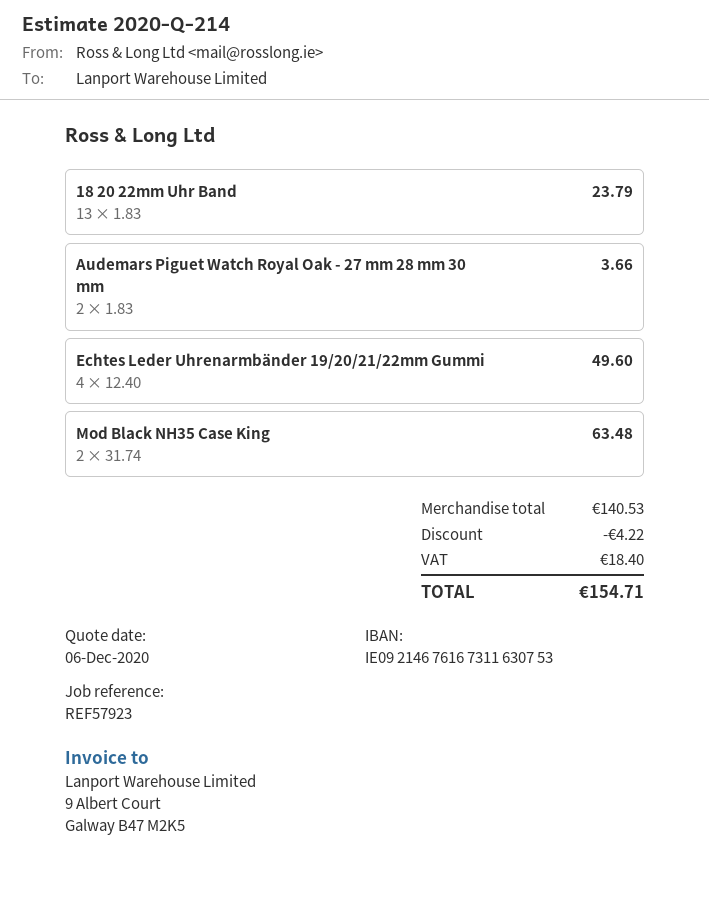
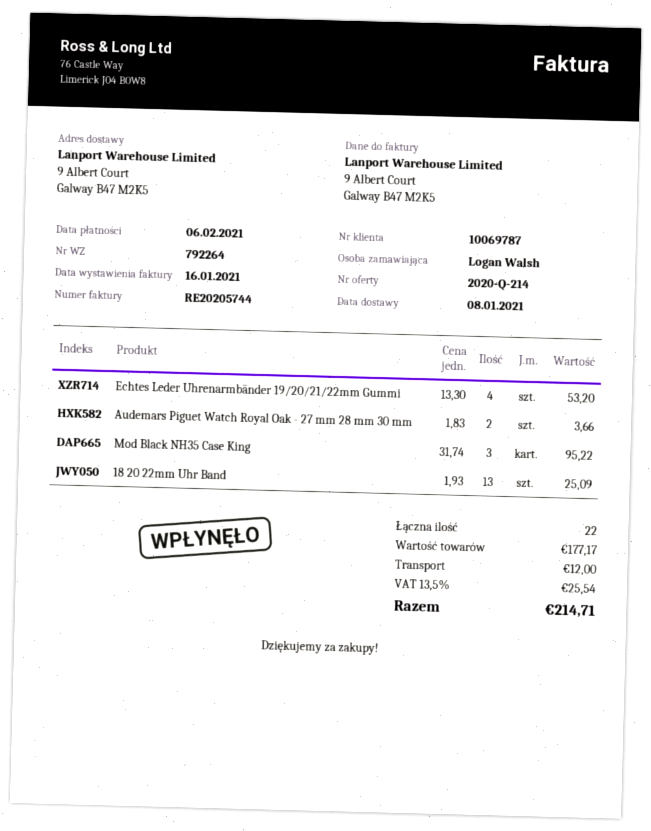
18 20 22mm Uhr Band: 13 x 1.83 = 23.79 -> 13 x 1.93 = 25.09
Echtes Leder Uhrenarmbänder 19/20/21/22mm Gummi: 4 x 12.40 = 49.60 -> 4 x 13.30 = 53.20
Mod Black NH35 Case King: 2 x 31.74 = 63.48 -> 3 x 31.74 = 95.22
subtotal: 140.53 -> 177.17
discount: 4.22 -> none
shipping: none -> 12.00
tax: 18.40 -> 25.54
total: 154.71 -> 214.71

